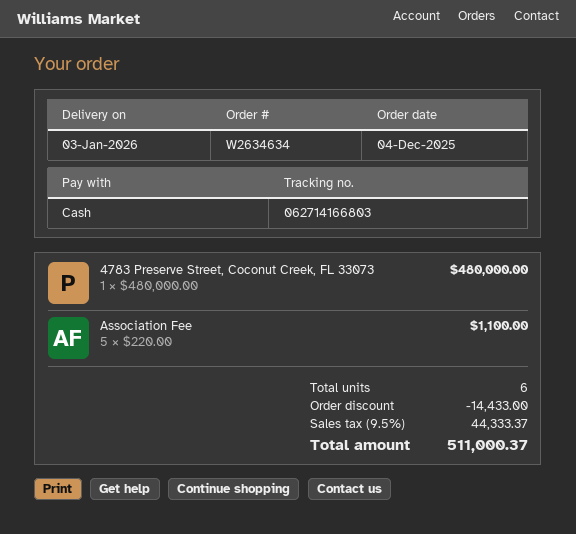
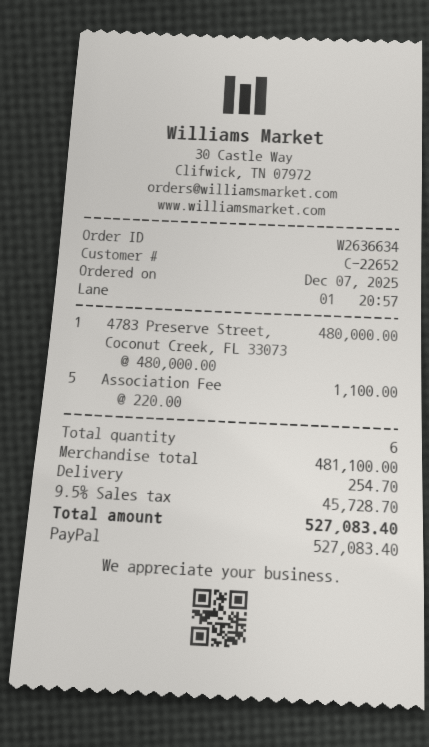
order number: W2634634 -> W2636634
order date: 2025-12-04 -> 2025-12-07
payment method: cash -> PayPal
discount: 14433.00 -> none
shipping: none -> 254.70
tax: 9.5% = 44333.37 -> 9.5% = 45728.70
total: 511000.37 -> 527083.40

